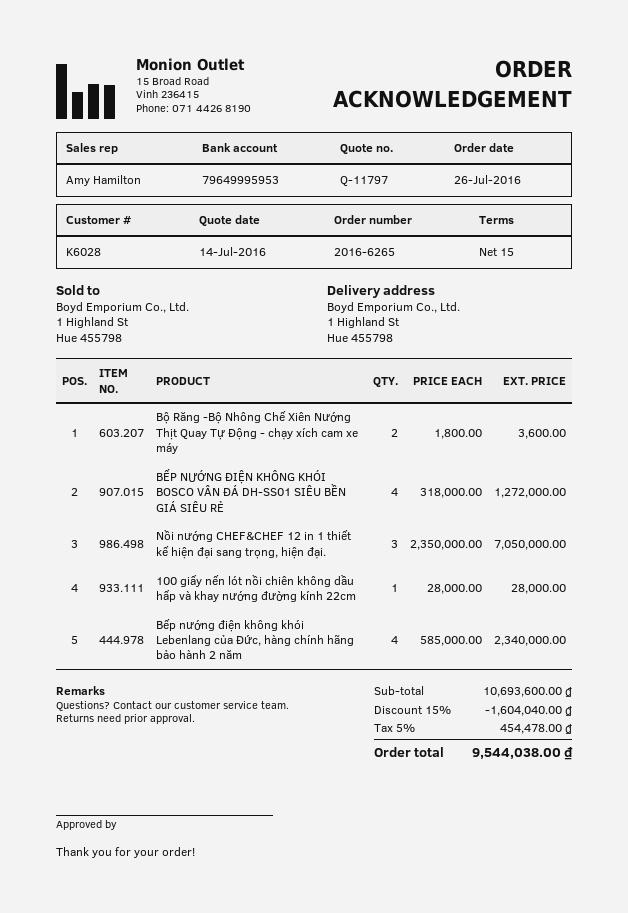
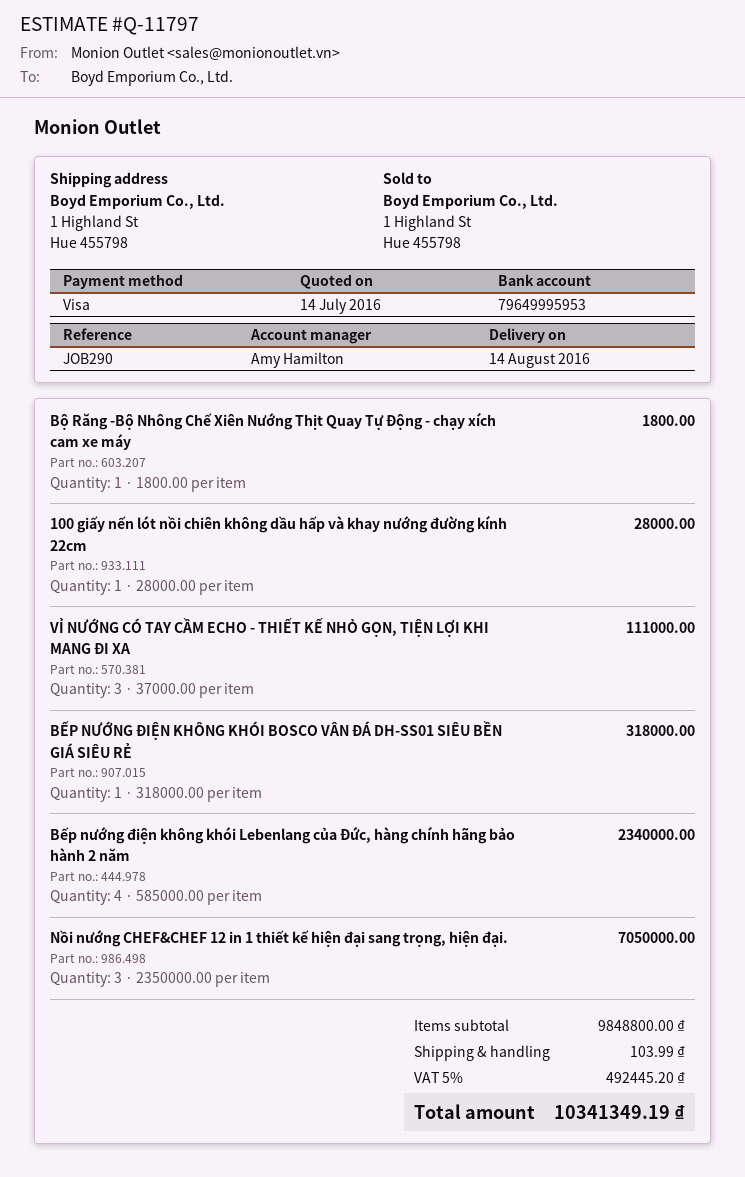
Bộ Răng -Bộ Nhông Chế Xiên Nướng Thịt Quay Tự Động - chạy xích cam xe máy: 2 x 1800.00 = 3600.00 -> 1 x 1800.00 = 1800.00
BẾP NƯỚNG ĐIỆN KHÔNG KHÓI BOSCO VÂN ĐÁ DH-SS01 SIÊU BỀN GIÁ SIÊU RẺ: 4 x 318000.00 = 1272000.00 -> 1 x 318000.00 = 318000.00
VỈ NƯỚNG CÓ TAY CẦM ECHO - THIẾT KẾ NHỎ GỌN, TIỆN LỢI KHI MANG ĐI XA: none -> 3 x 37000.00 = 111000.00
subtotal: 10693600.00 -> 9848800.00
discount: 15% = 1604040.00 -> none
shipping: none -> 103.99
tax: 5% = 454478.00 -> 5% = 492445.20
total: 9544038.00 -> 10341349.19

